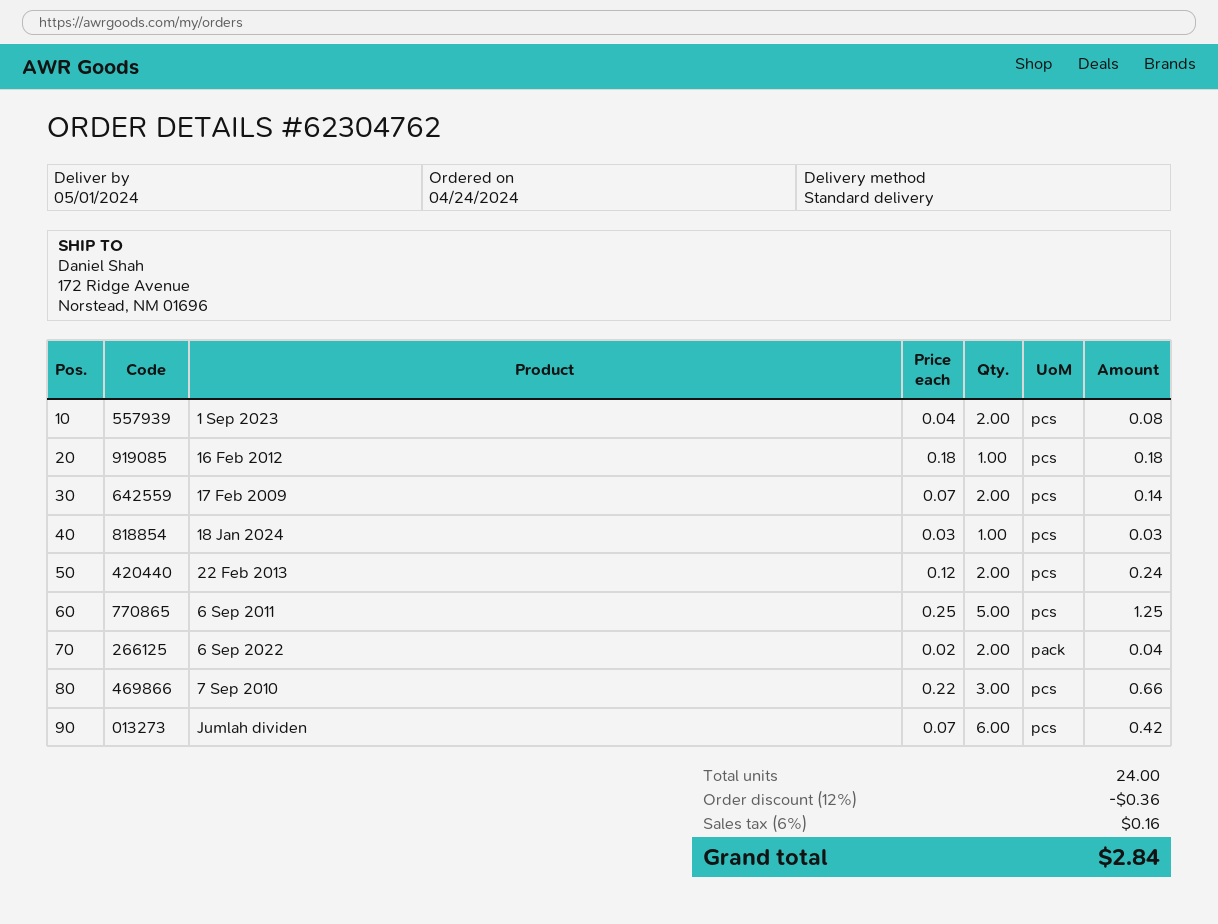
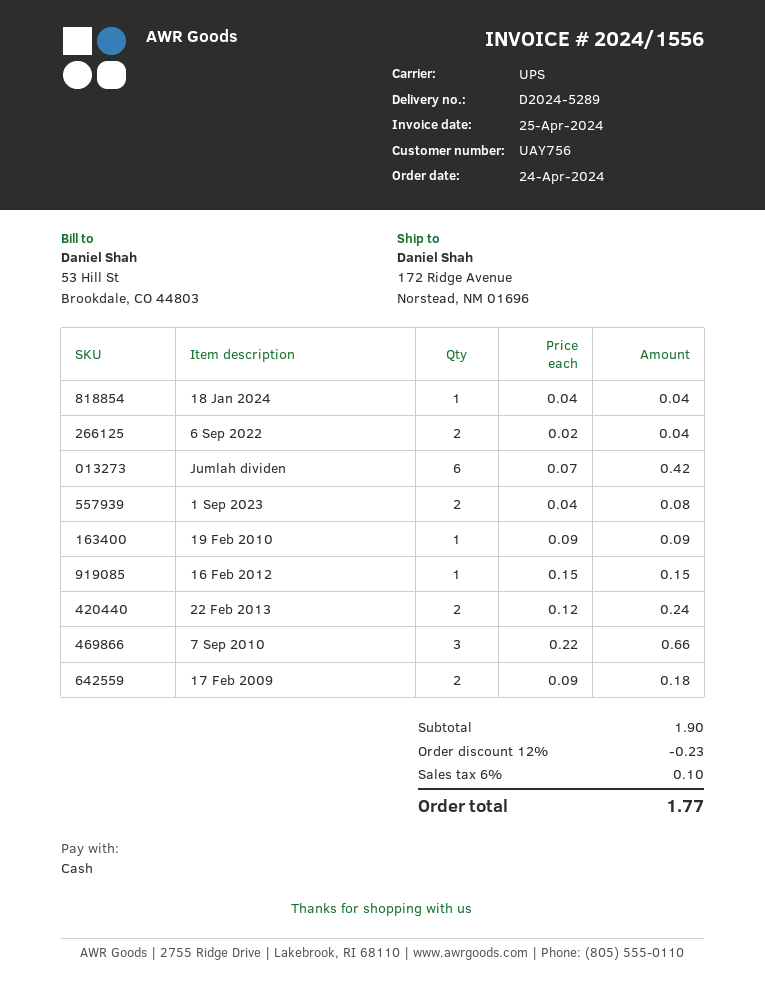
shipping method: standard -> UPS
16 Feb 2012: 1 x 0.18 = 0.18 -> 1 x 0.15 = 0.15
17 Feb 2009: 2 x 0.07 = 0.14 -> 2 x 0.09 = 0.18
18 Jan 2024: 1 x 0.03 = 0.03 -> 1 x 0.04 = 0.04
6 Sep 2011: 5 x 0.25 = 1.25 -> none
19 Feb 2010: none -> 1 x 0.09 = 0.09
discount: 12% = 0.36 -> 12% = 0.23
tax: 6% = 0.16 -> 6% = 0.10
total: 2.84 -> 1.77

